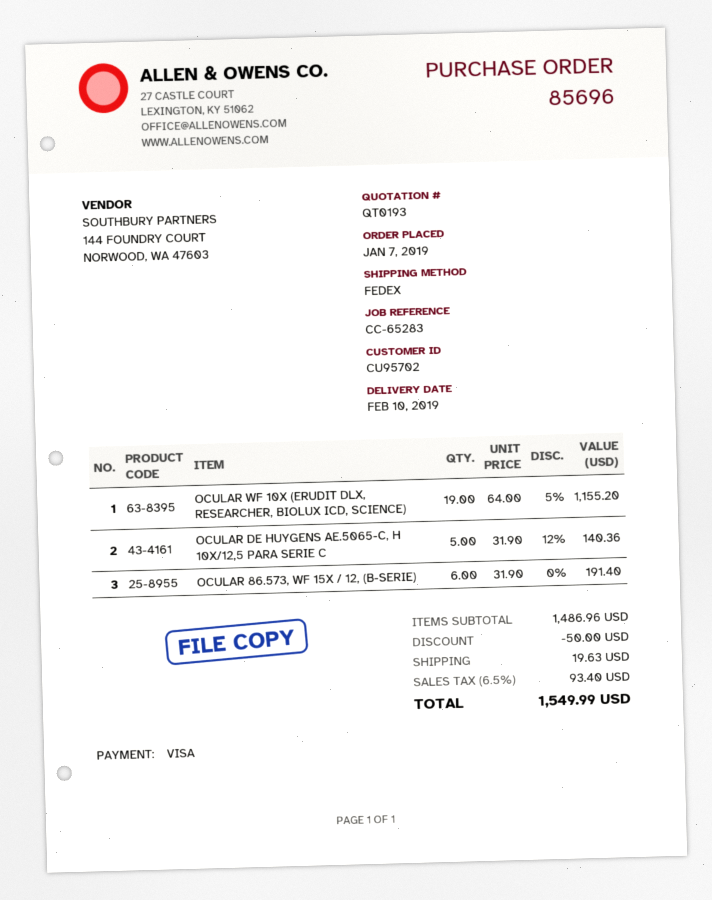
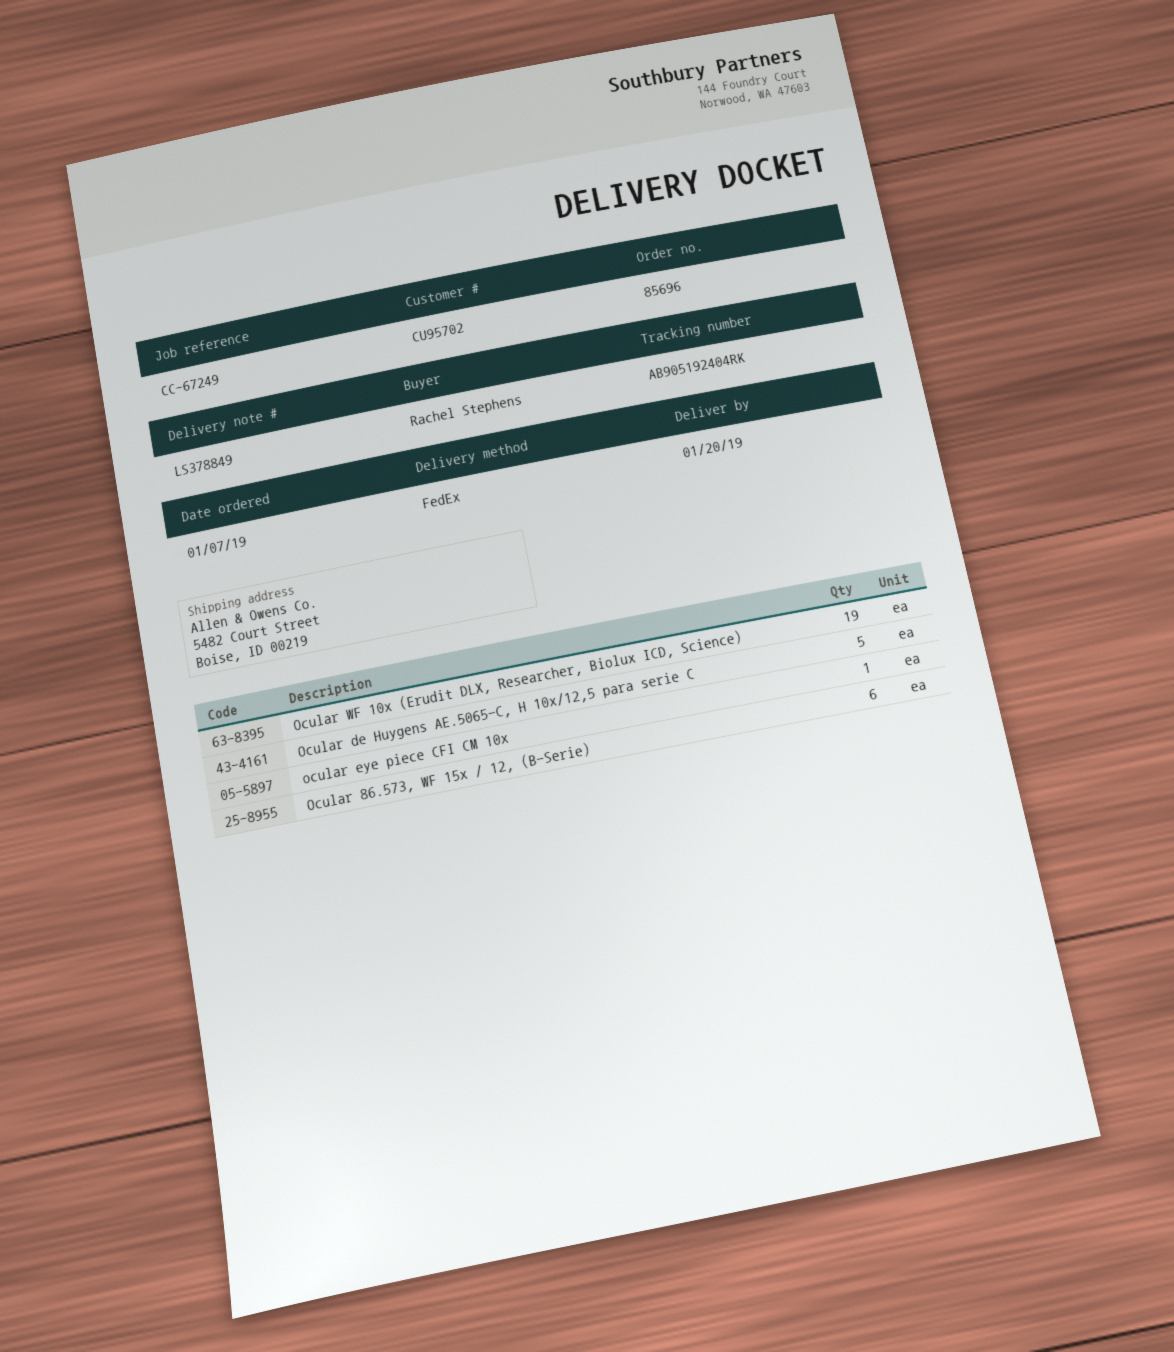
delivery date: 2019-02-10 -> 2019-01-20
reference: CC-65283 -> CC-67249
ocular eye piece CFI CM 10x: none -> 1

